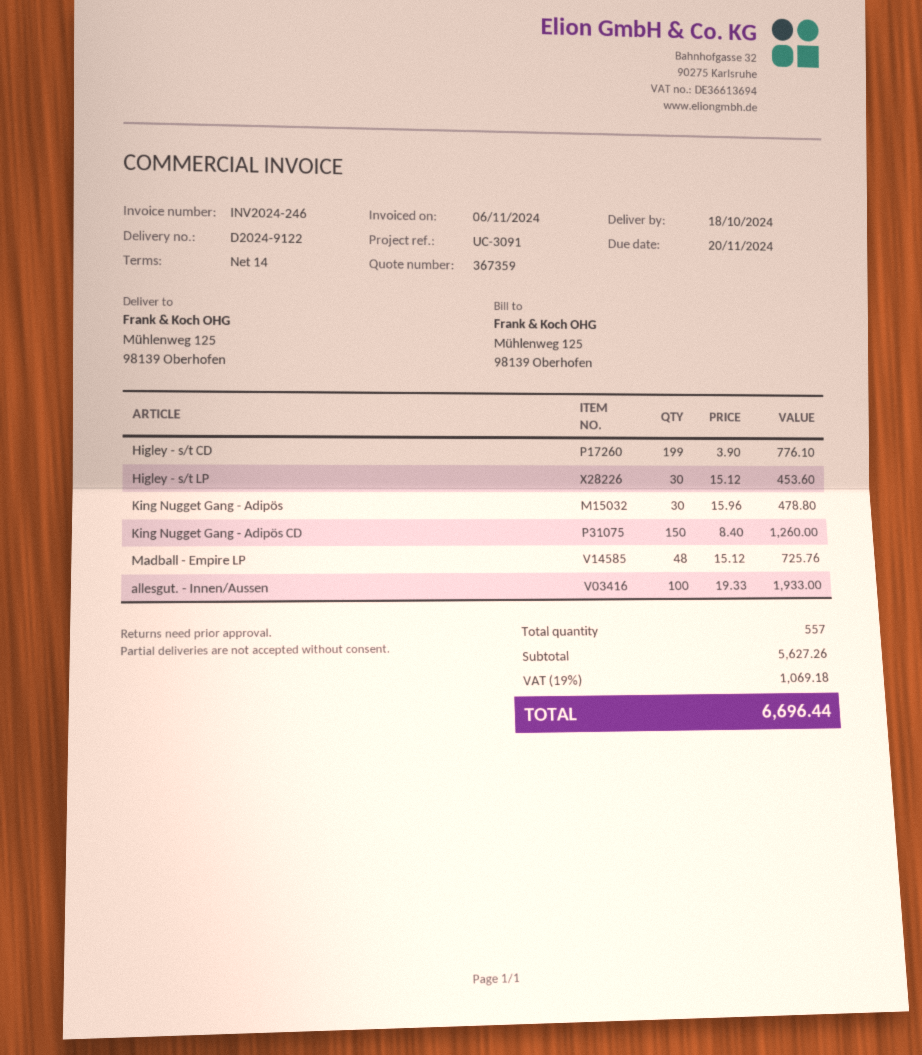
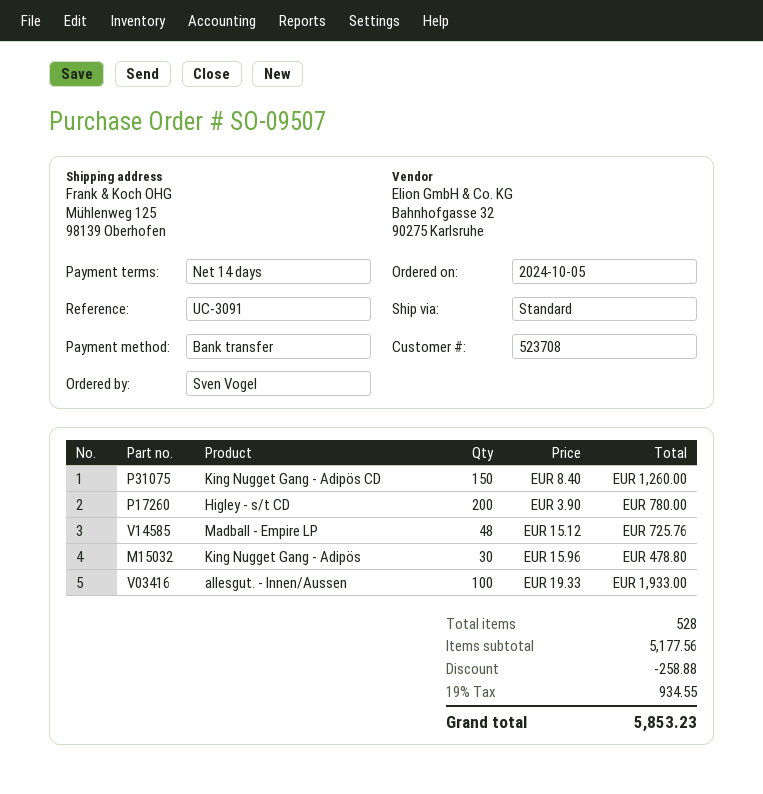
Higley - s/t CD: 199 x 3.90 = 776.10 -> 200 x 3.90 = 780.00
Higley - s/t LP: 30 x 15.12 = 453.60 -> none
total quantity: 557 -> 528
subtotal: 5627.26 -> 5177.56
discount: none -> 258.88
tax: 19% = 1069.18 -> 19% = 934.55
total: 6696.44 -> 5853.23

